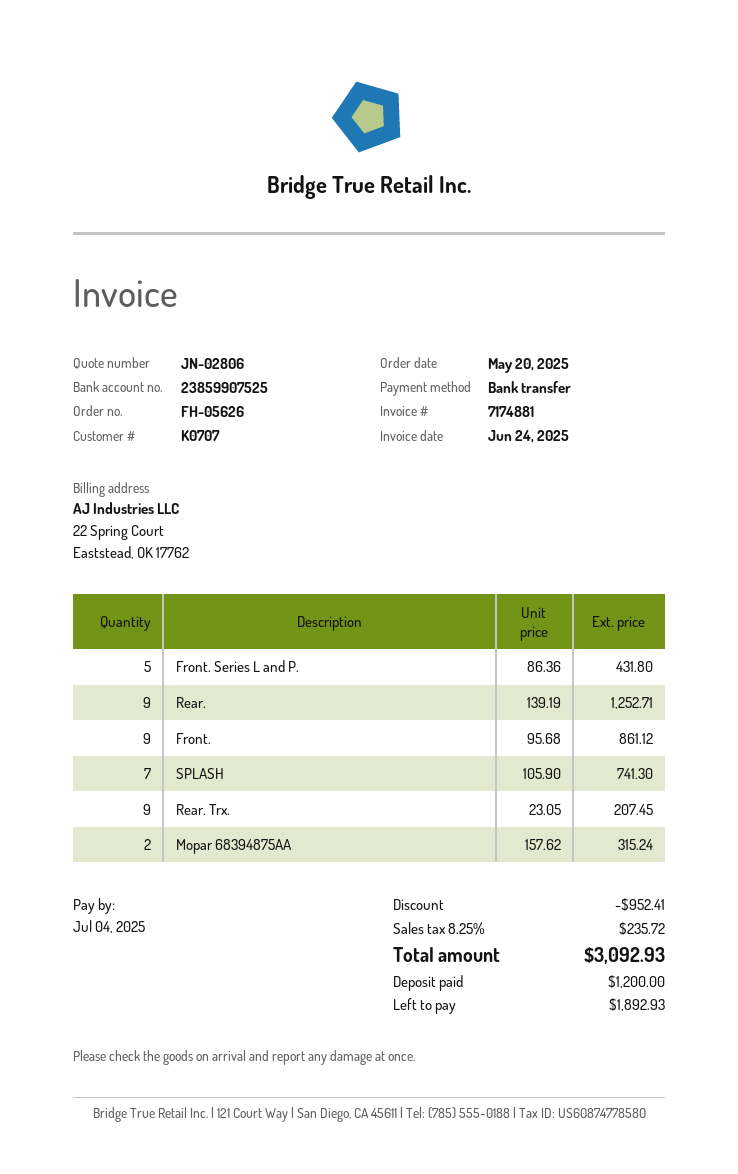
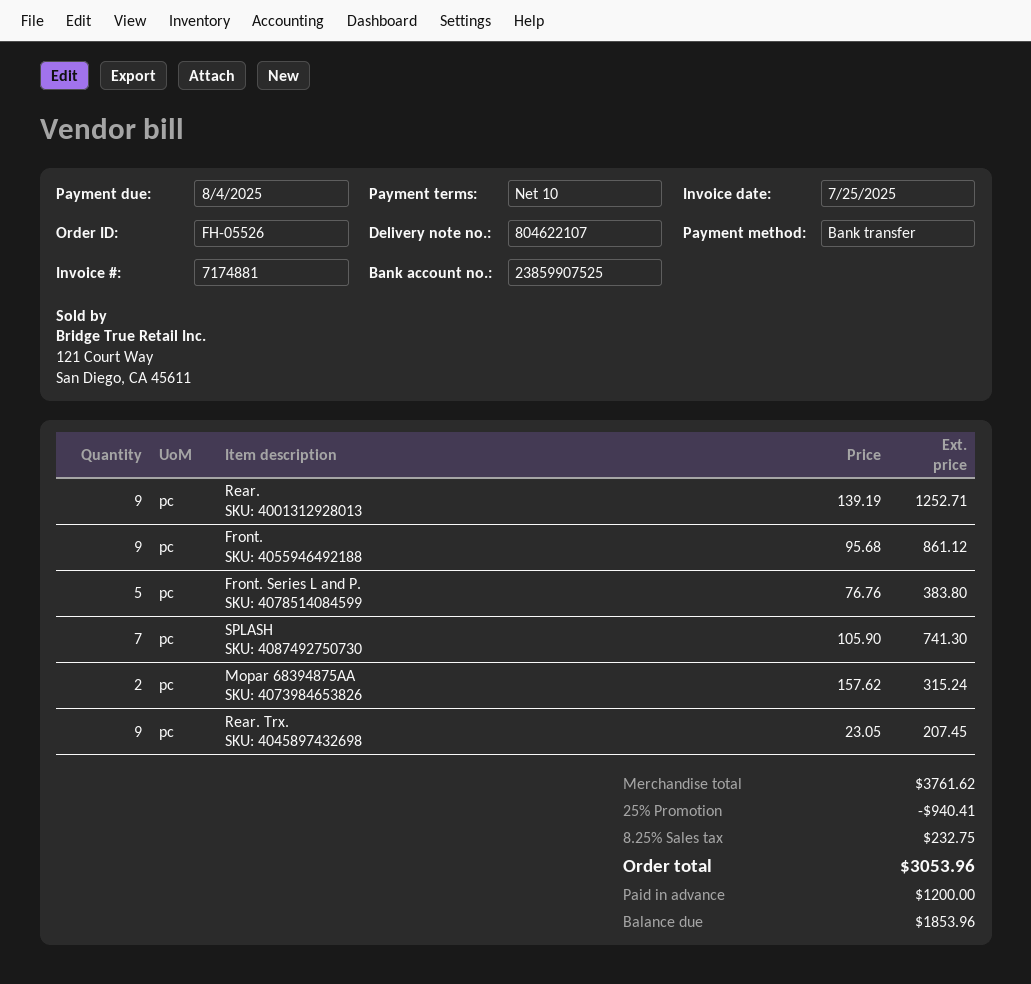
order number: FH-05626 -> FH-05526
invoice date: 2025-06-24 -> 2025-07-25
due date: 2025-07-04 -> 2025-08-04
Front. Series L and P.: 5 x 86.36 = 431.80 -> 5 x 76.76 = 383.80
discount: 952.41 -> 940.41
tax: 8.25% = 235.72 -> 8.25% = 232.75
total: 3092.93 -> 3053.96
balance: 1892.93 -> 1853.96

